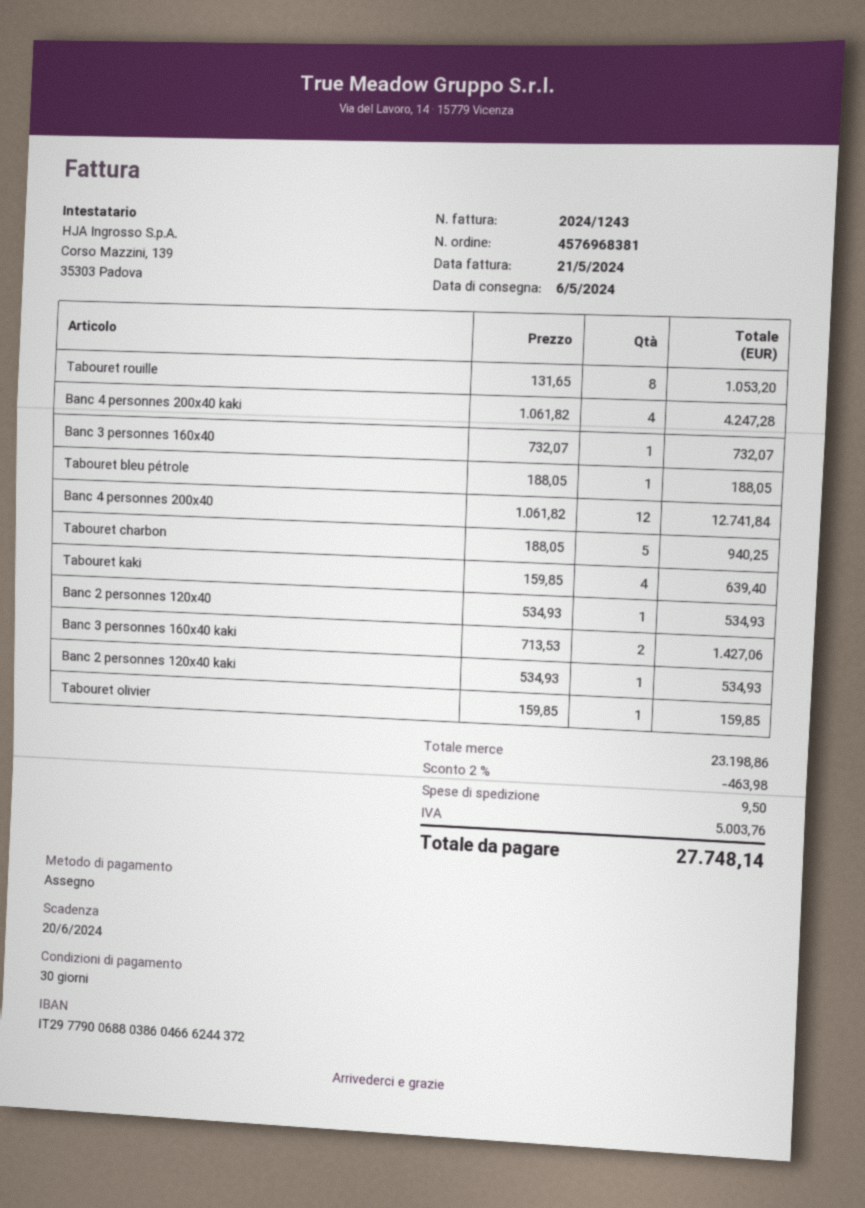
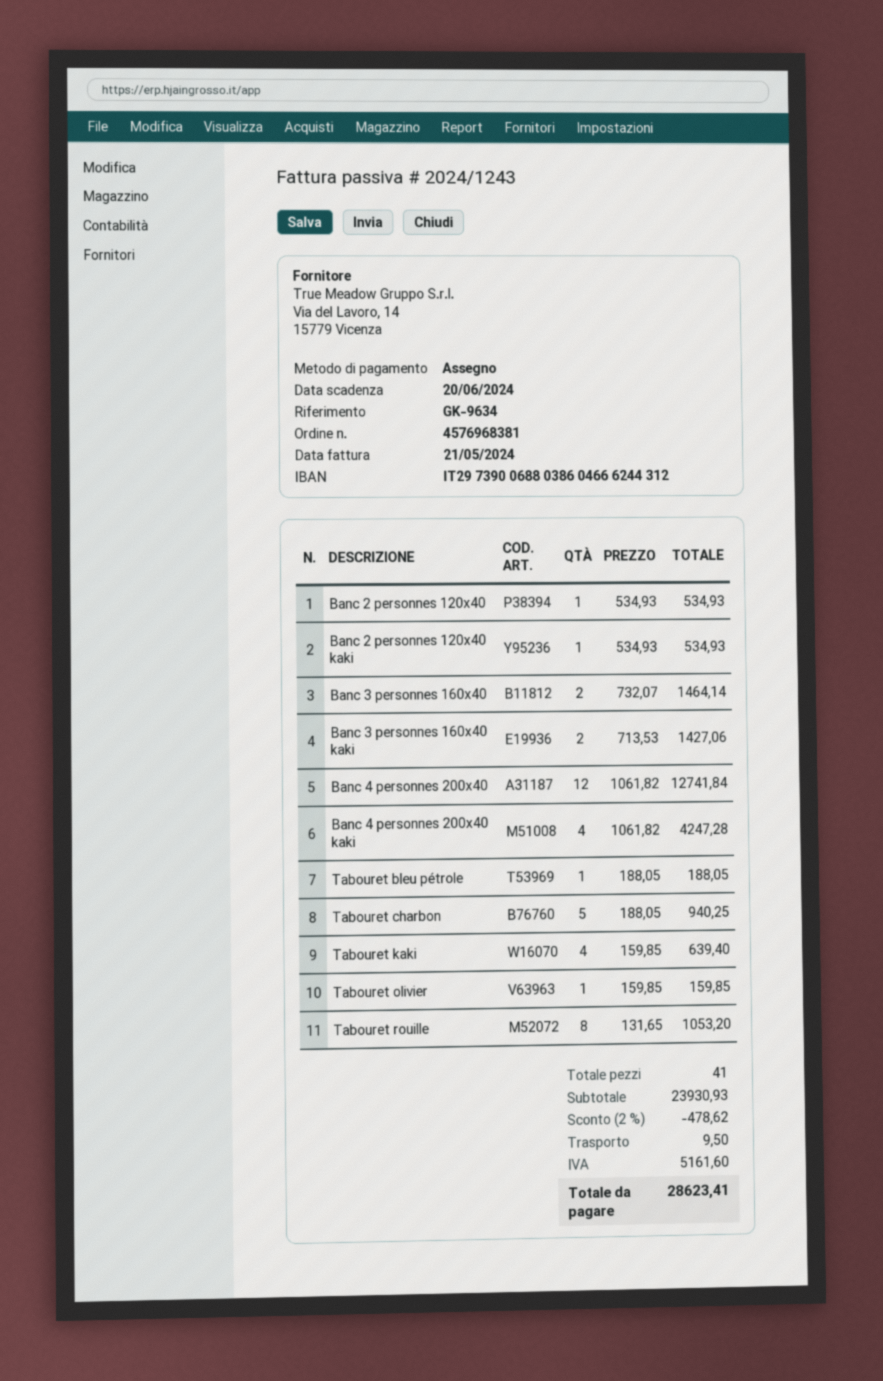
bank account: IT2977900688038604666244372 -> IT2973900688038604666244312
Banc 3 personnes 160x40: 1 x 732.07 = 732.07 -> 2 x 732.07 = 1464.14
subtotal: 23198.86 -> 23930.93
discount: 2% = 463.98 -> 2% = 478.62
tax: 5003.76 -> 5161.60
total: 27748.14 -> 28623.41

